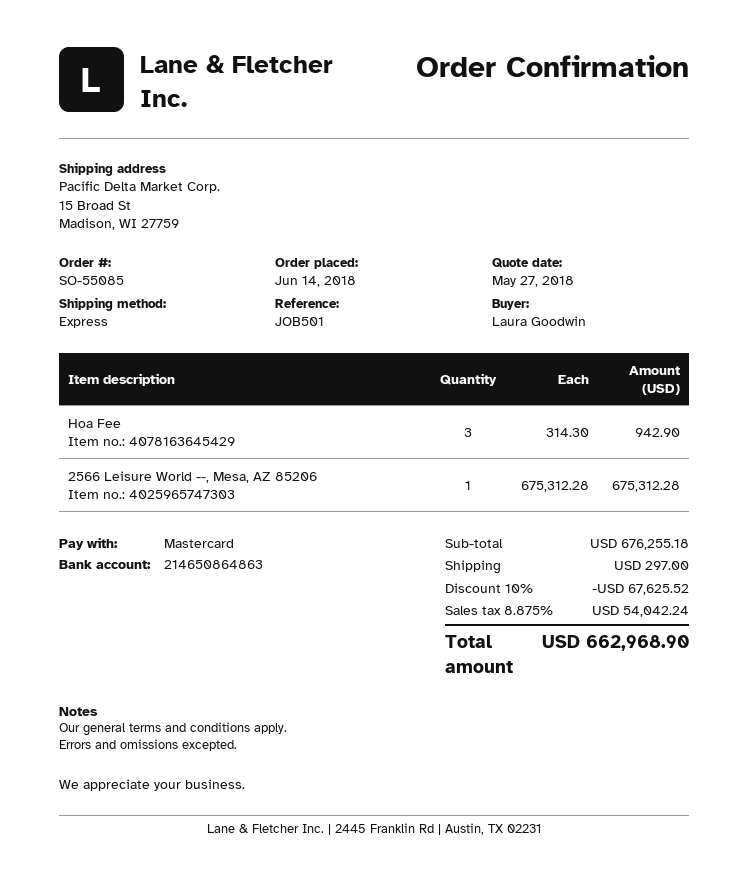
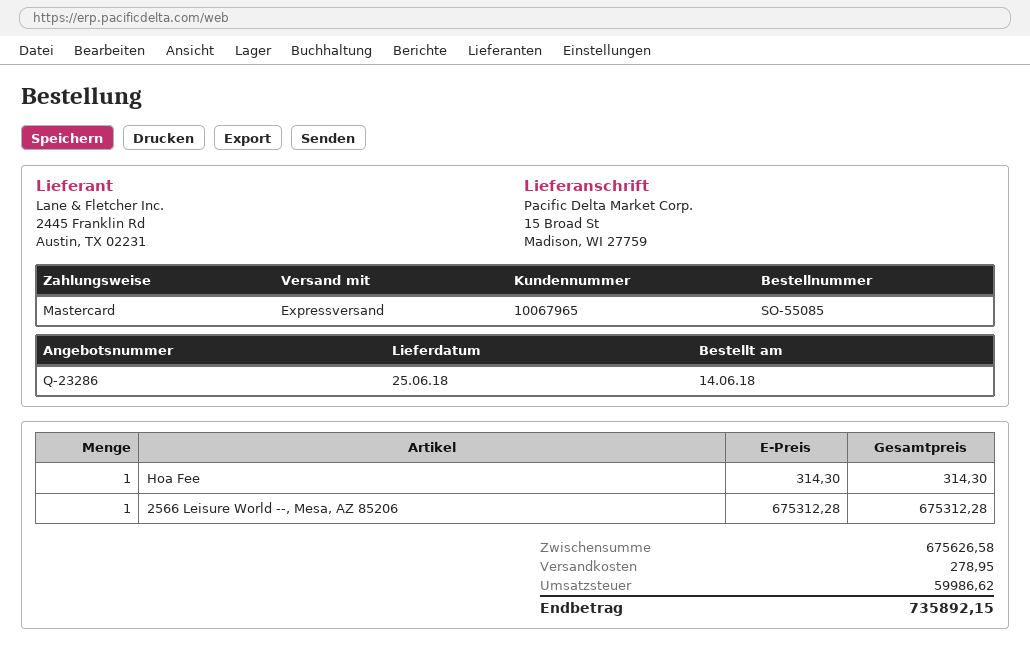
Hoa Fee: 3 x 314.30 = 942.90 -> 1 x 314.30 = 314.30
subtotal: 676255.18 -> 675626.58
discount: 10% = 67625.52 -> none
shipping: 297.00 -> 278.95
tax: 54042.24 -> 59986.62
total: 662968.90 -> 735892.15

